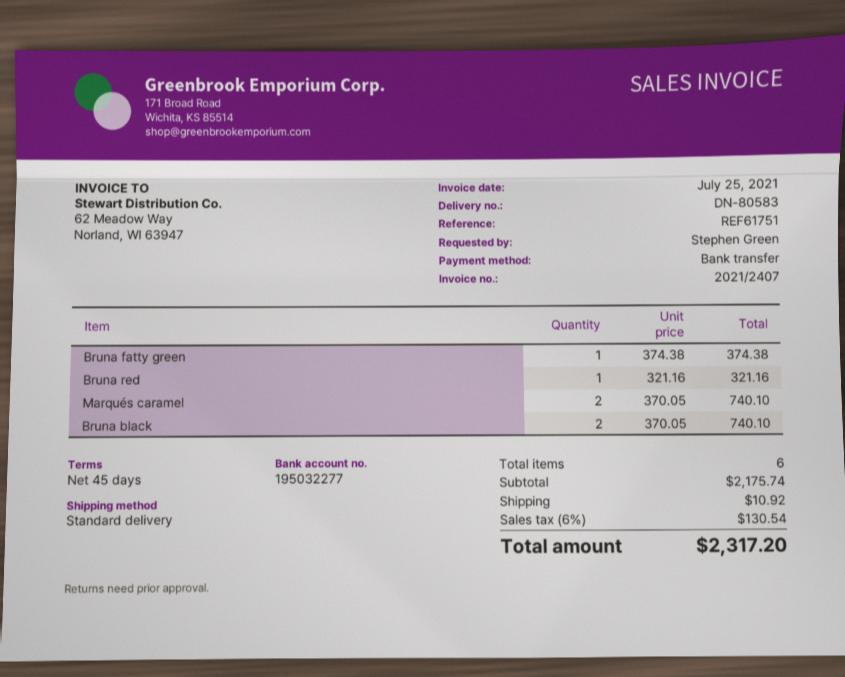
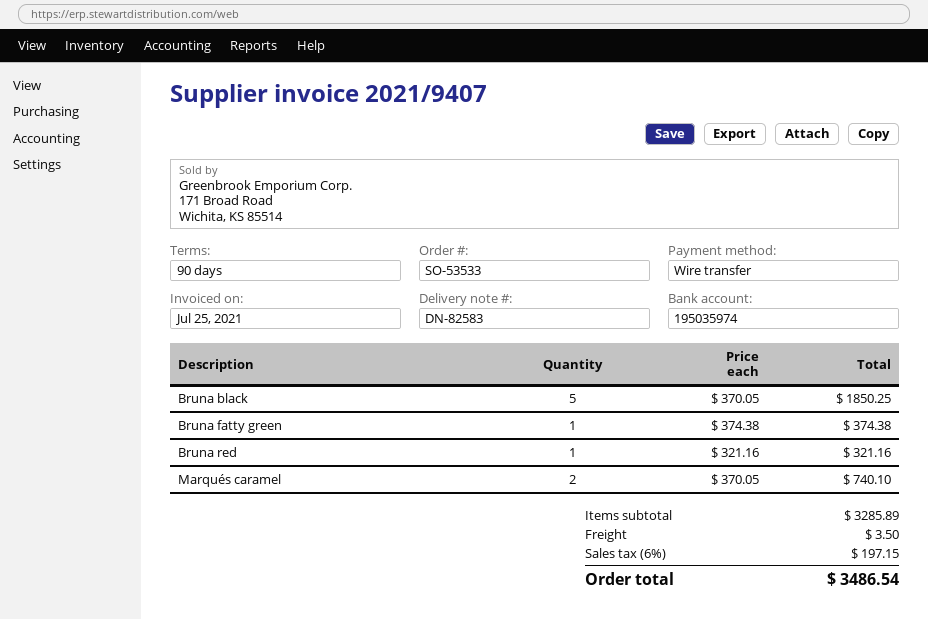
delivery note number: DN-80583 -> DN-82583
invoice number: 2021/2407 -> 2021/9407
payment terms: 45 days -> 90 days
bank account: 195032277 -> 195035974
Bruna black: 2 x 370.05 = 740.10 -> 5 x 370.05 = 1850.25
subtotal: 2175.74 -> 3285.89
shipping: 10.92 -> 3.50
tax: 6% = 130.54 -> 6% = 197.15
total: 2317.20 -> 3486.54

